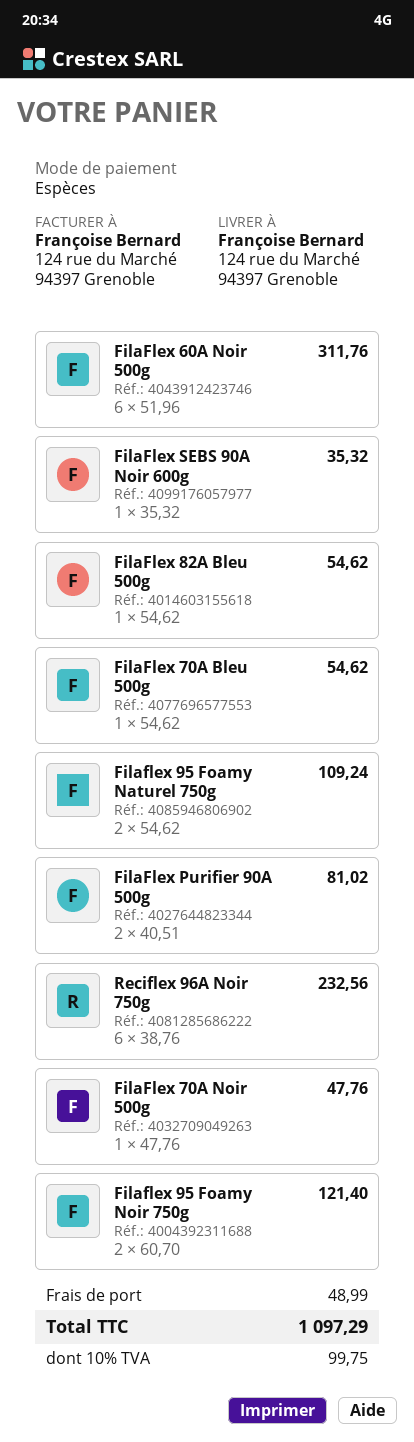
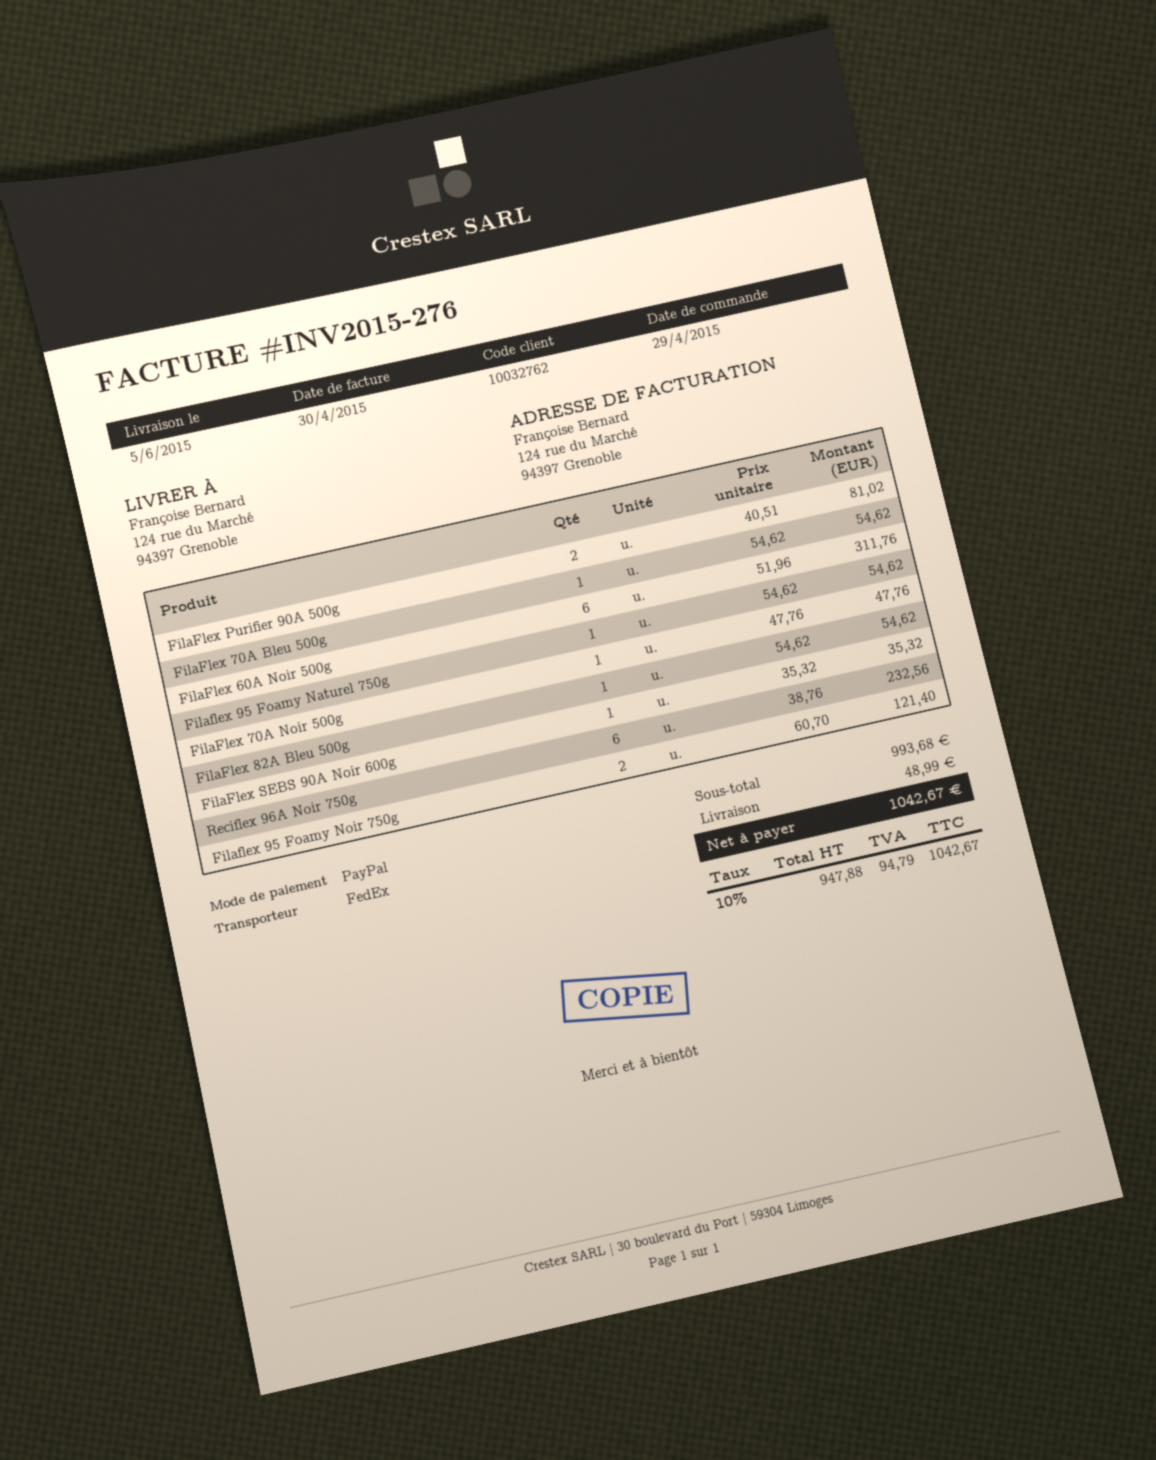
payment method: cash -> PayPal
Filaflex 95 Foamy Naturel 750g: 2 x 54.62 = 109.24 -> 1 x 54.62 = 54.62
tax: 10% = 99.75 -> 10% = 94.79
total: 1097.29 -> 1042.67

